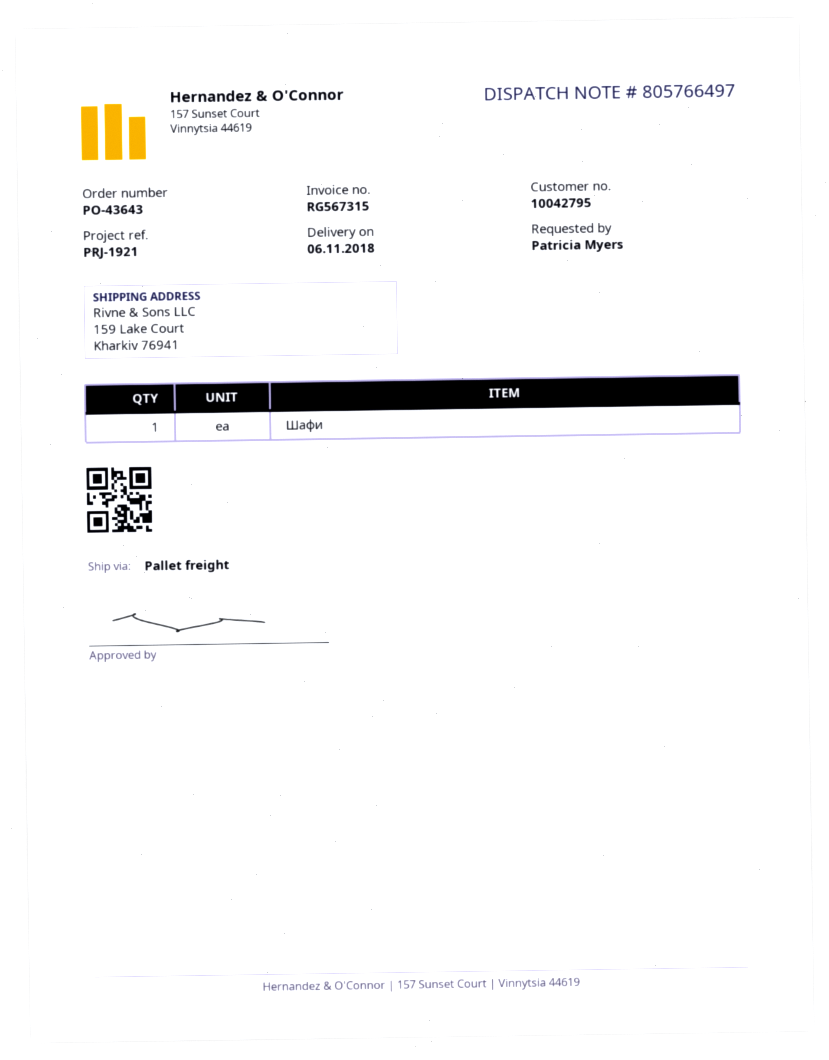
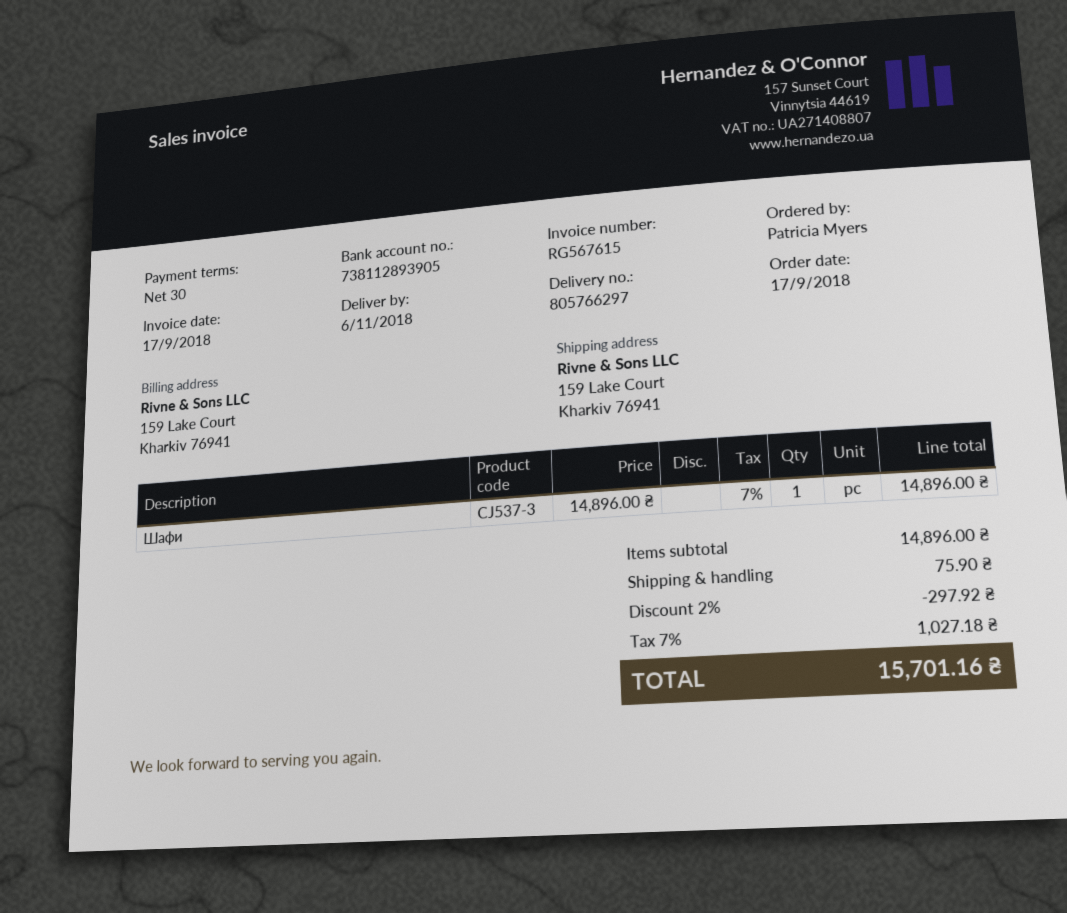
delivery note number: 805766497 -> 805766297
invoice number: RG567315 -> RG567615

